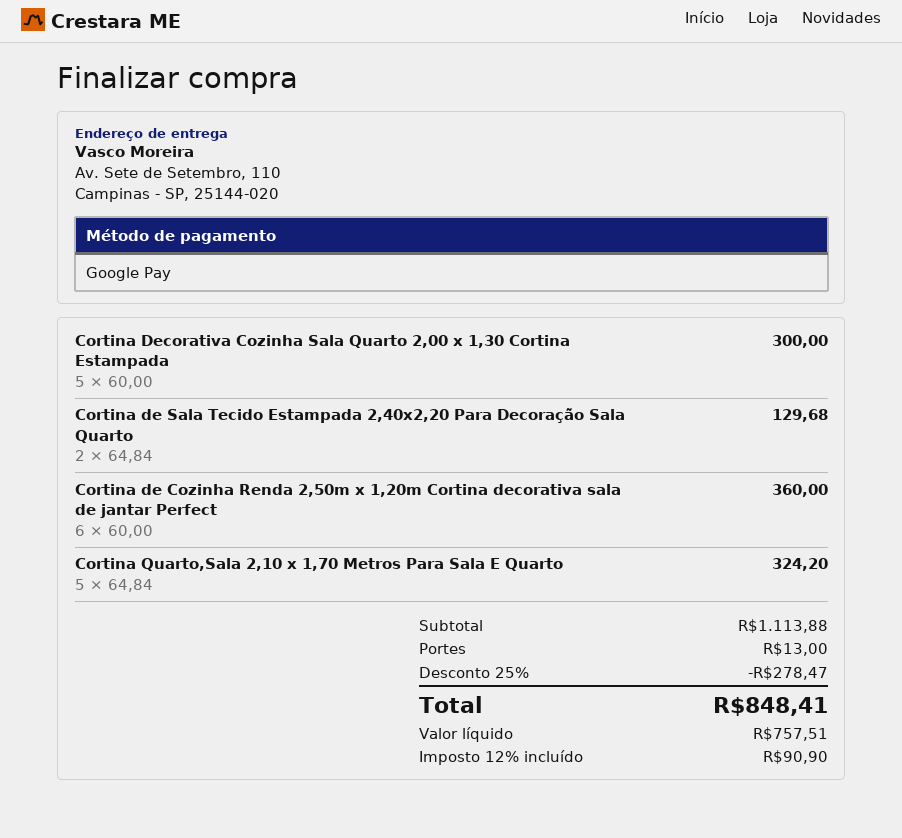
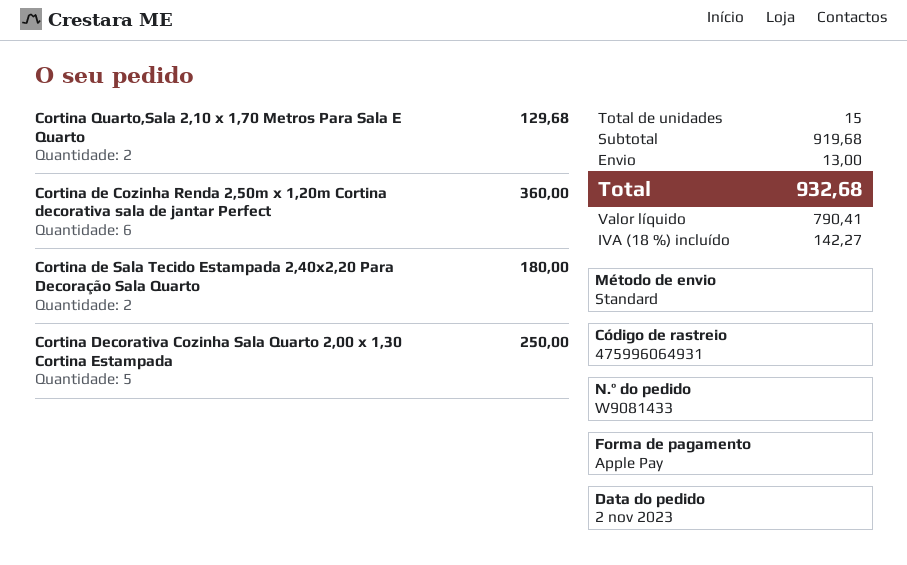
payment method: Google Pay -> Apple Pay
Cortina Decorativa Cozinha Sala Quarto 2,00 x 1,30 Cortina Estampada: 5 for 300.00 -> 5 for 250.00
Cortina de Sala Tecido Estampada 2,40x2,20 Para Decoração Sala Quarto: 2 for 129.68 -> 2 for 180.00
Cortina Quarto,Sala 2,10 x 1,70 Metros Para Sala E Quarto: 5 for 324.20 -> 2 for 129.68
subtotal: 1113.88 -> 919.68
discount: 25% = 278.47 -> none
net: 757.51 -> 790.41
tax: 12% = 90.90 -> 18% = 142.27
total: 848.41 -> 932.68

